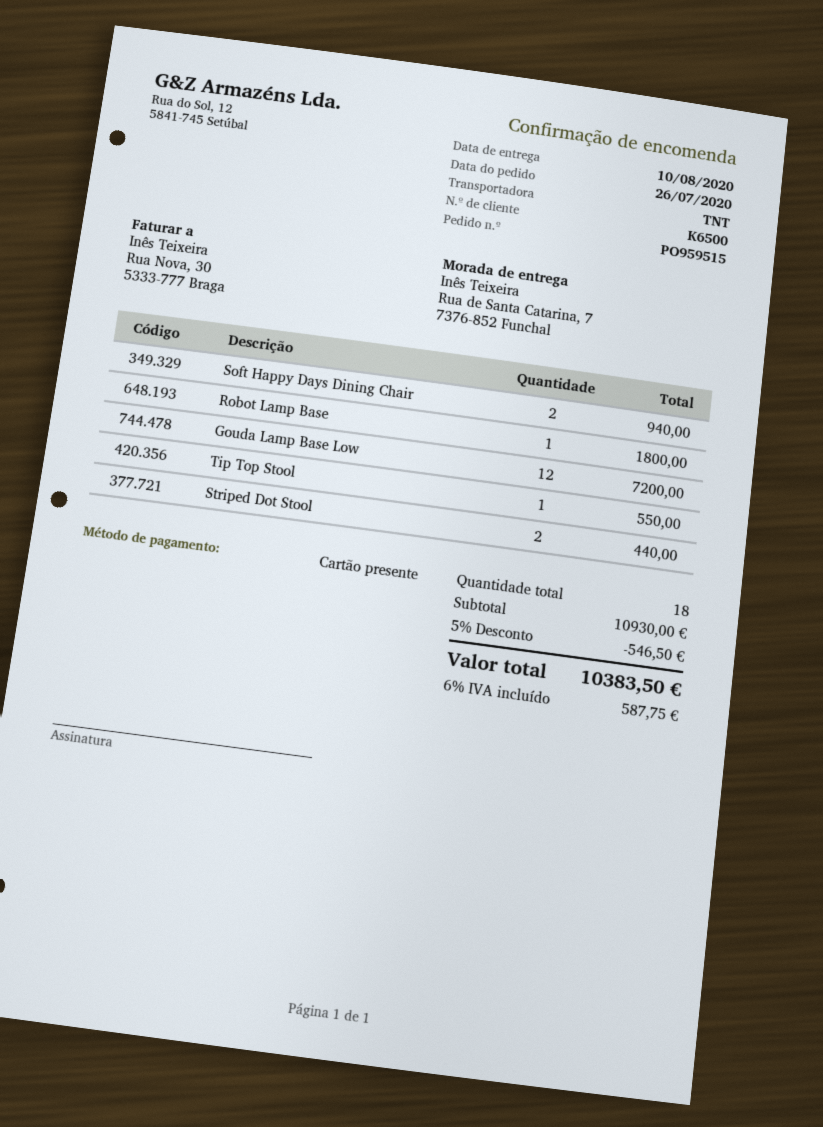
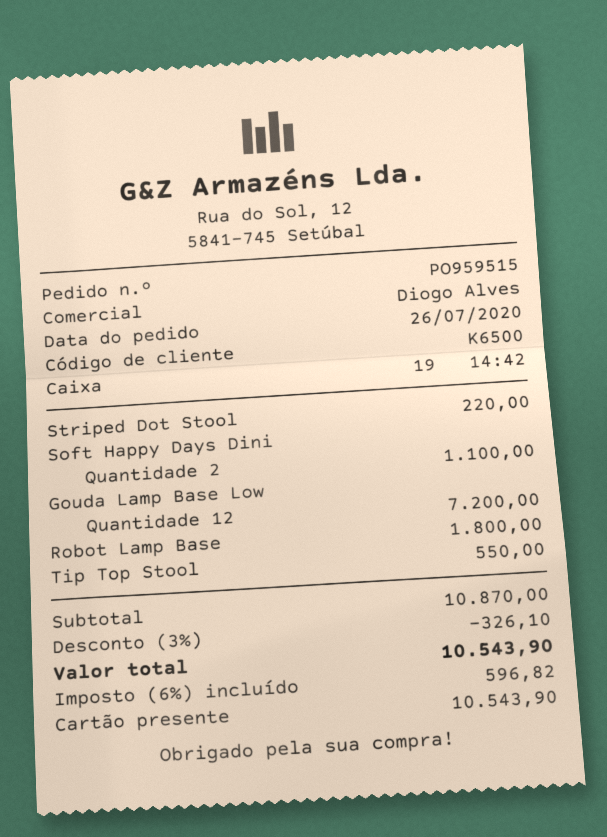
Soft Happy Days Dining Chair: 2 for 940.00 -> 2 for 1100.00
Striped Dot Stool: 2 for 440.00 -> 1 for 220.00
subtotal: 10930.00 -> 10870.00
discount: 5% = 546.50 -> 3% = 326.10
tax: 6% = 587.75 -> 6% = 596.82
total: 10383.50 -> 10543.90

